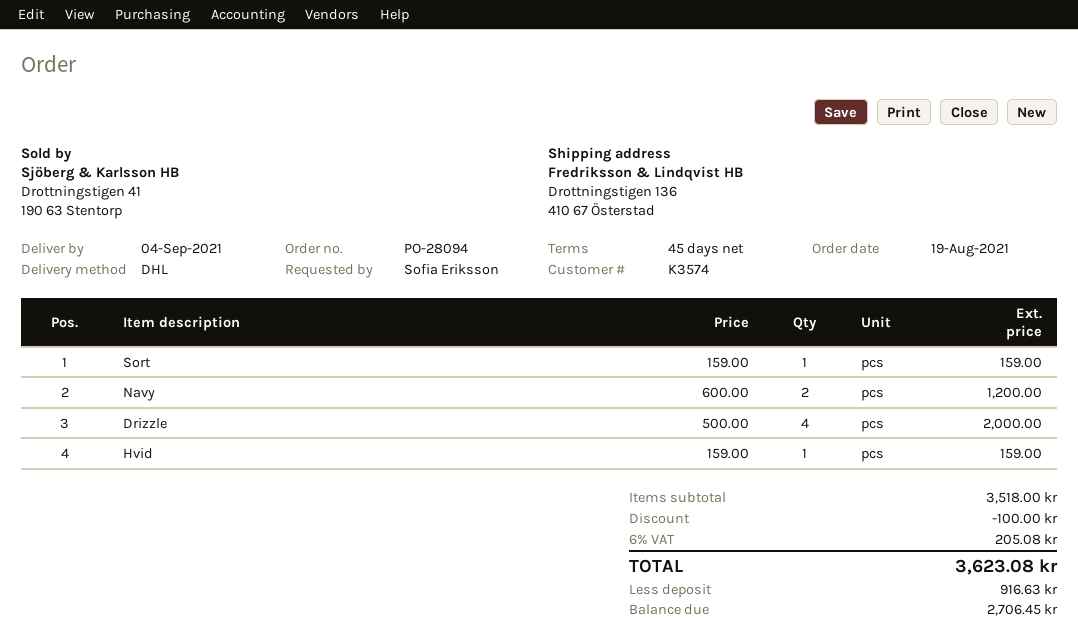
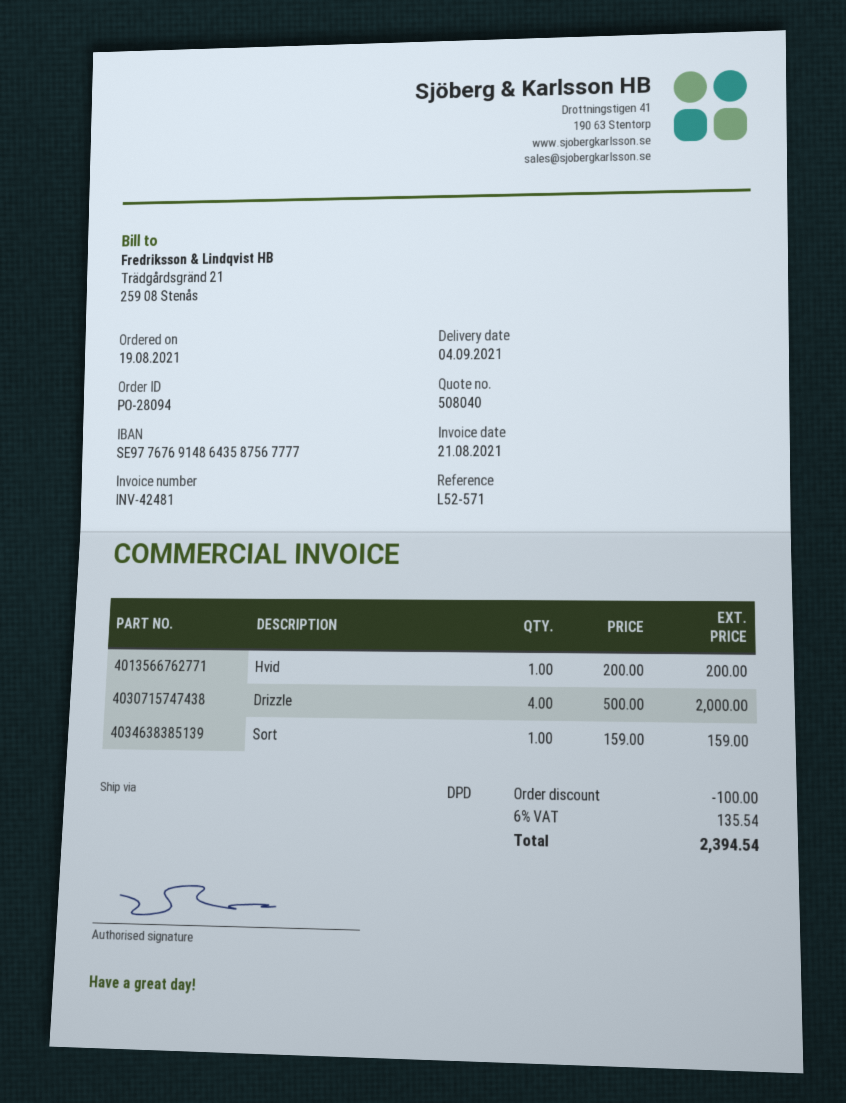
shipping method: DHL -> DPD
Navy: 2 x 600.00 = 1200.00 -> none
Hvid: 1 x 159.00 = 159.00 -> 1 x 200.00 = 200.00
tax: 6% = 205.08 -> 6% = 135.54
total: 3623.08 -> 2394.54

